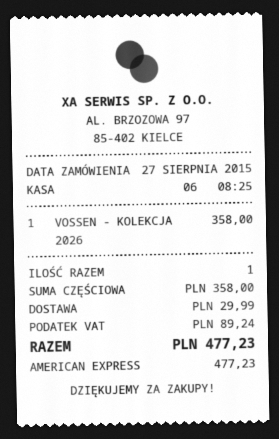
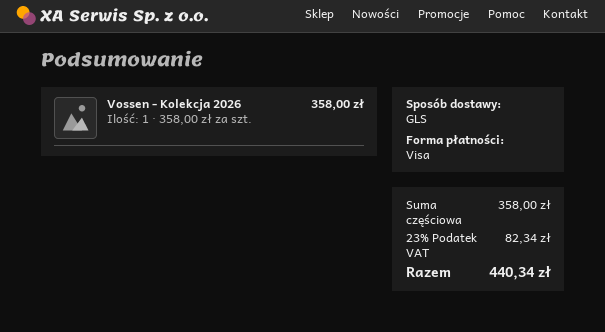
payment method: American Express -> Visa
shipping: 29.99 -> none
tax: 89.24 -> 82.34
total: 477.23 -> 440.34

